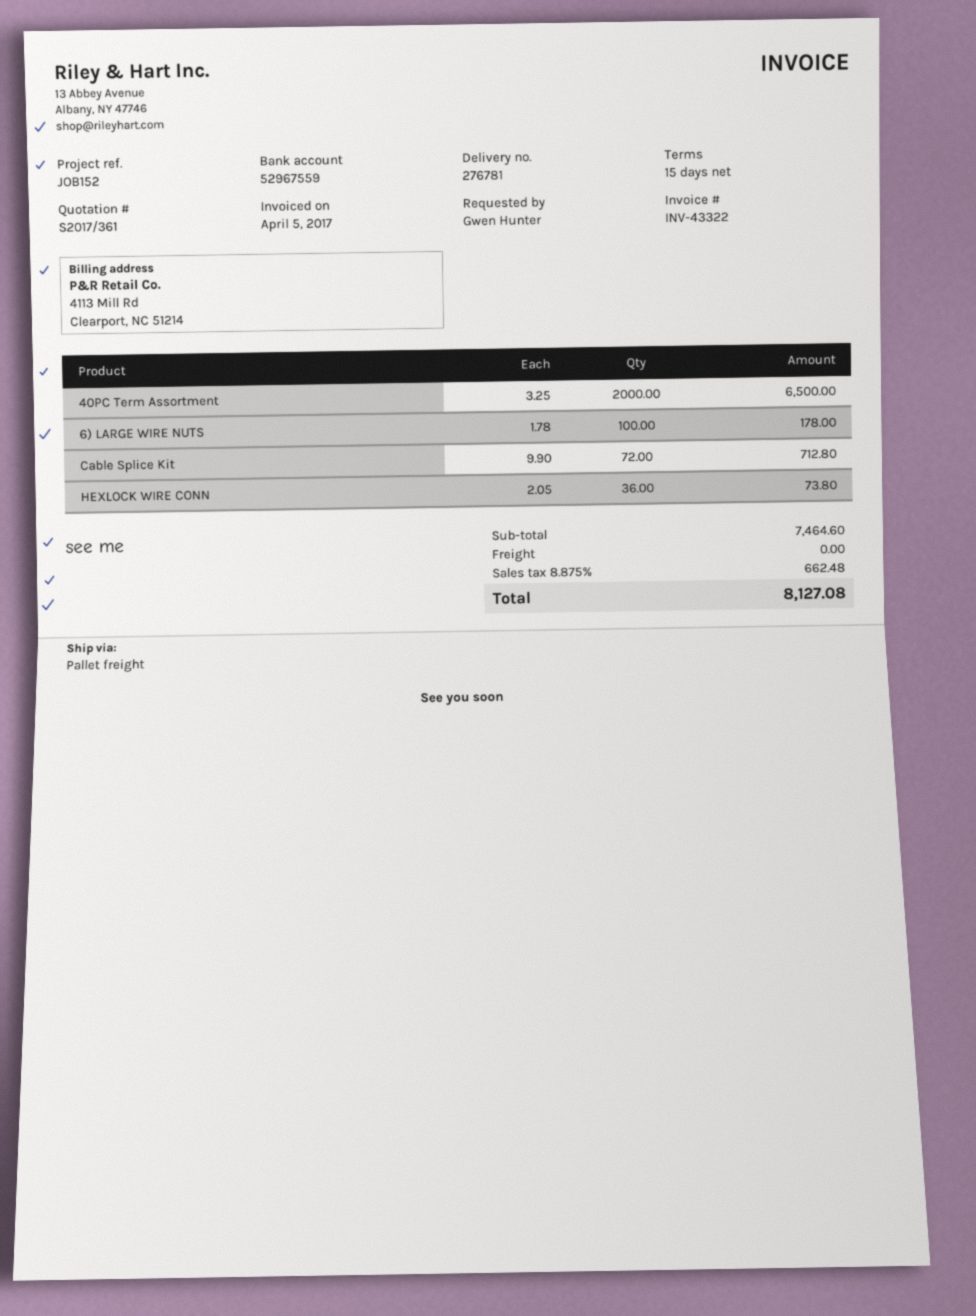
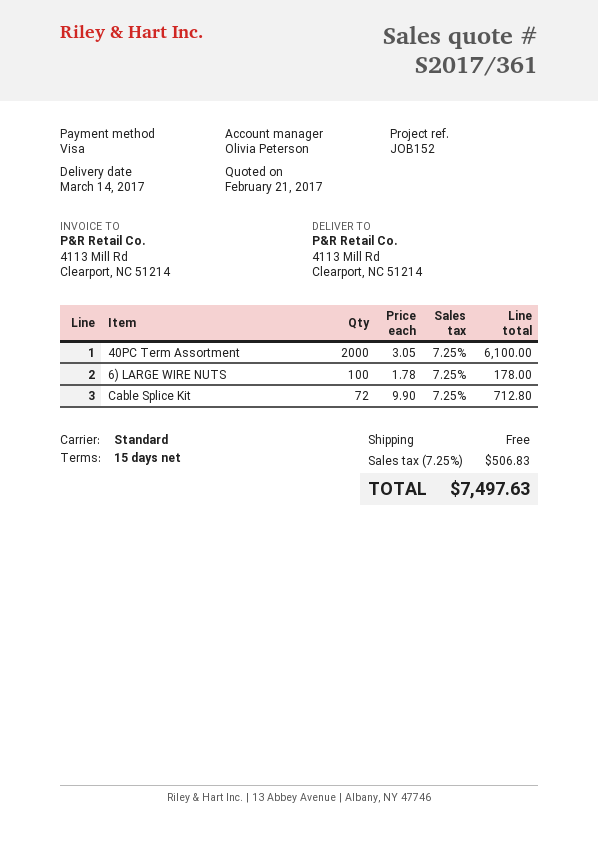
shipping method: pallet freight -> standard
40PC Term Assortment: 2000 x 3.25 = 6500.00 -> 2000 x 3.05 = 6100.00
HEXLOCK WIRE CONN: 36 x 2.05 = 73.80 -> none
tax: 8.875% = 662.48 -> 7.25% = 506.83
total: 8127.08 -> 7497.63

